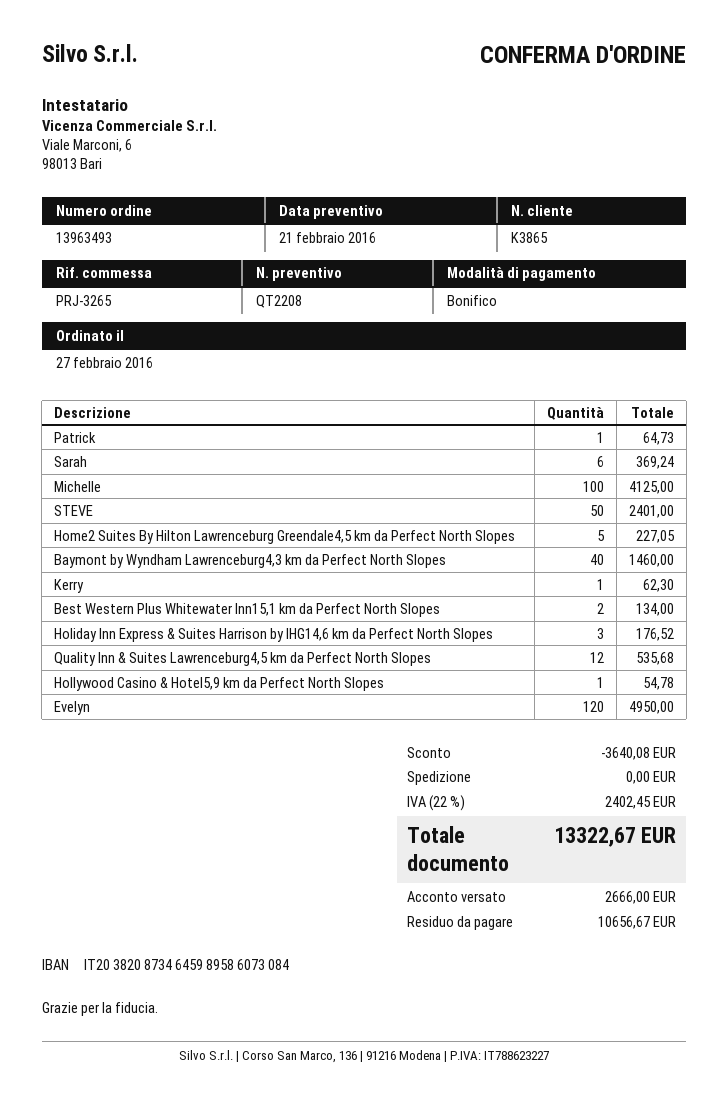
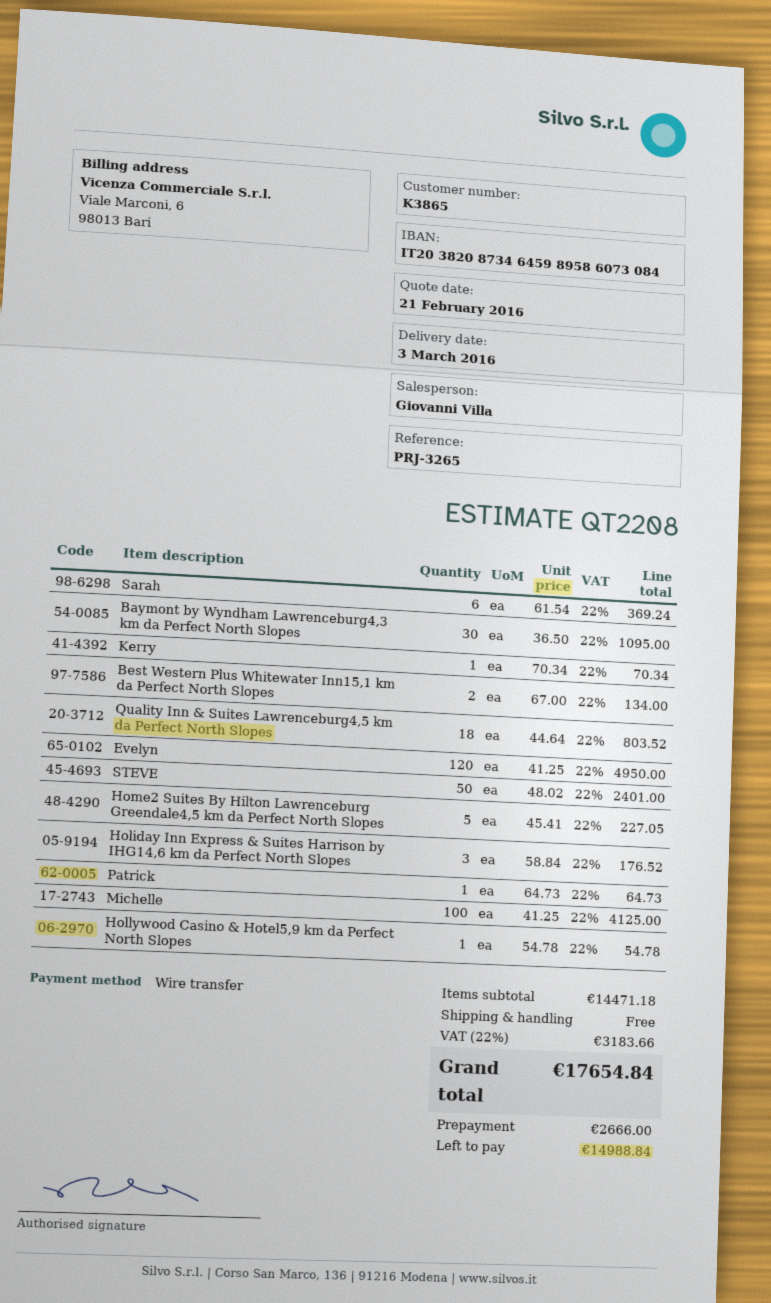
Baymont by Wyndham Lawrenceburg4,3 km da Perfect North Slopes: 40 for 1460.00 -> 30 for 1095.00
Kerry: 1 for 62.30 -> 1 for 70.34
Quality Inn & Suites Lawrenceburg4,5 km da Perfect North Slopes: 12 for 535.68 -> 18 for 803.52
discount: 3640.08 -> none
tax: 22% = 2402.45 -> 22% = 3183.66
total: 13322.67 -> 17654.84
balance: 10656.67 -> 14988.84

